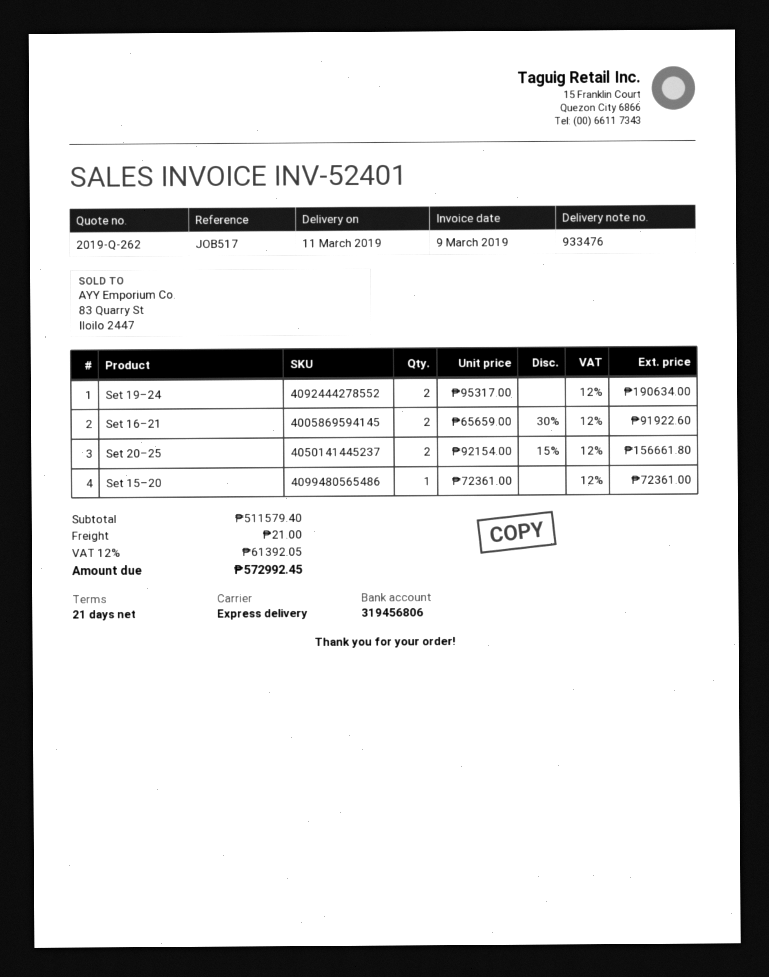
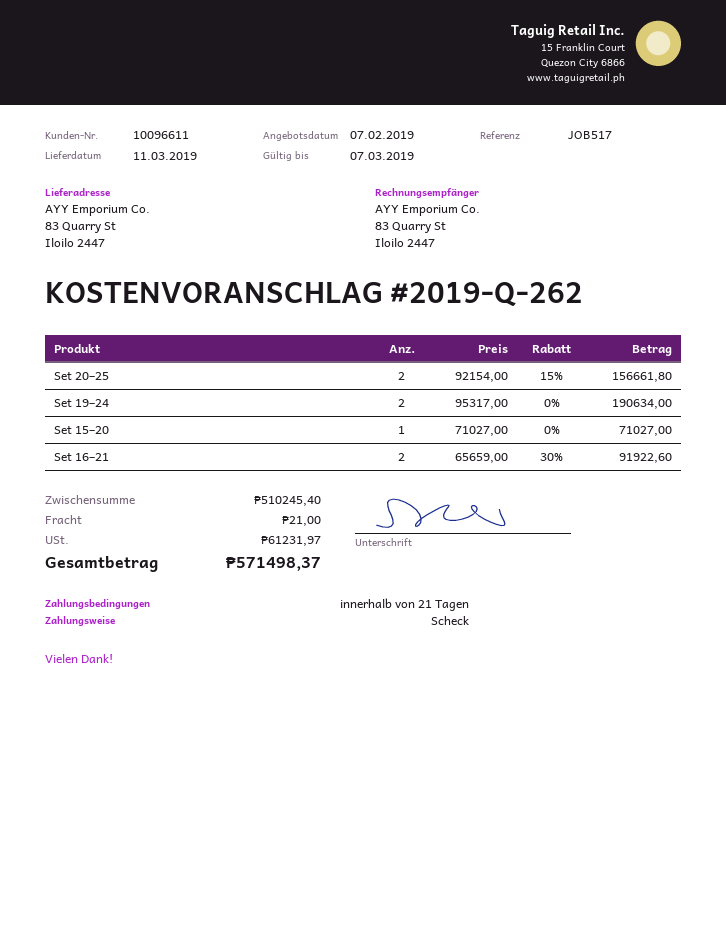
Set 15–20: 1 x 72361.00 = 72361.00 -> 1 x 71027.00 = 71027.00
subtotal: 511579.40 -> 510245.40
tax: 61392.05 -> 61231.97
total: 572992.45 -> 571498.37

